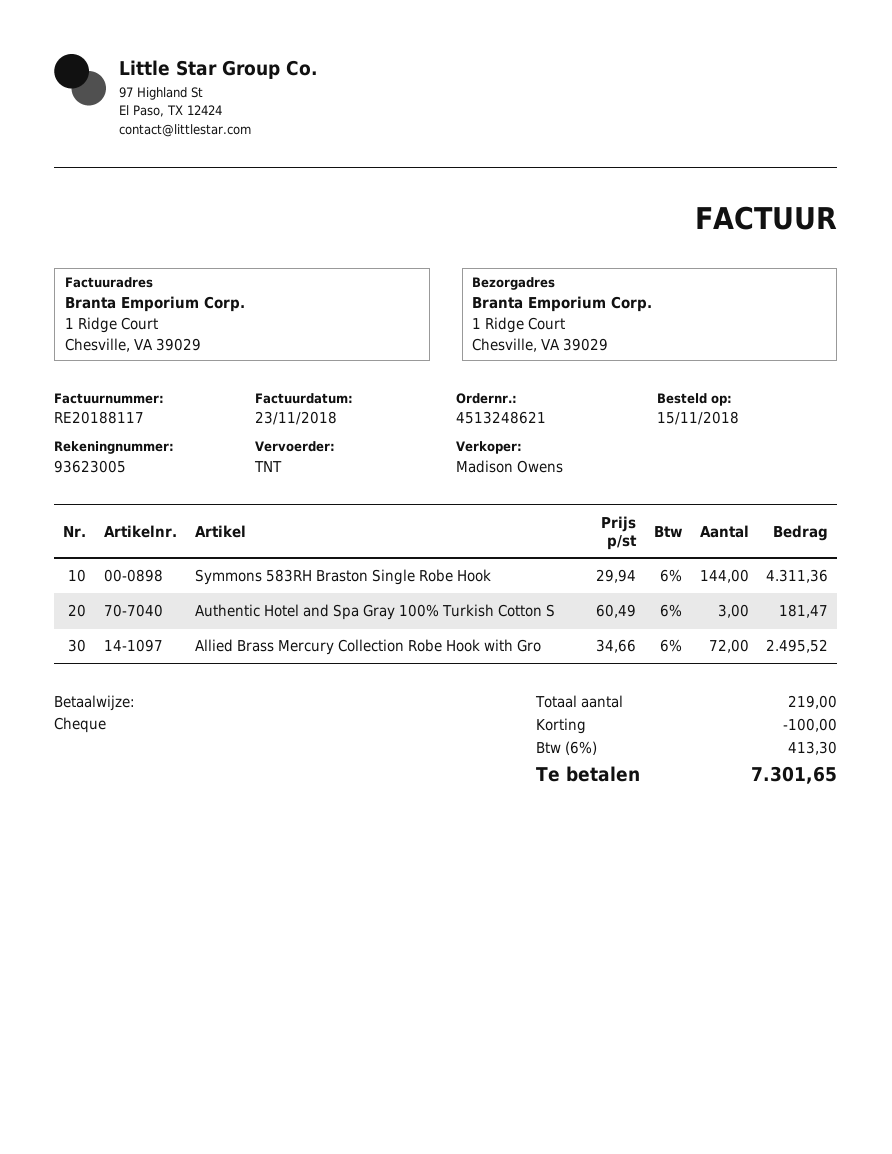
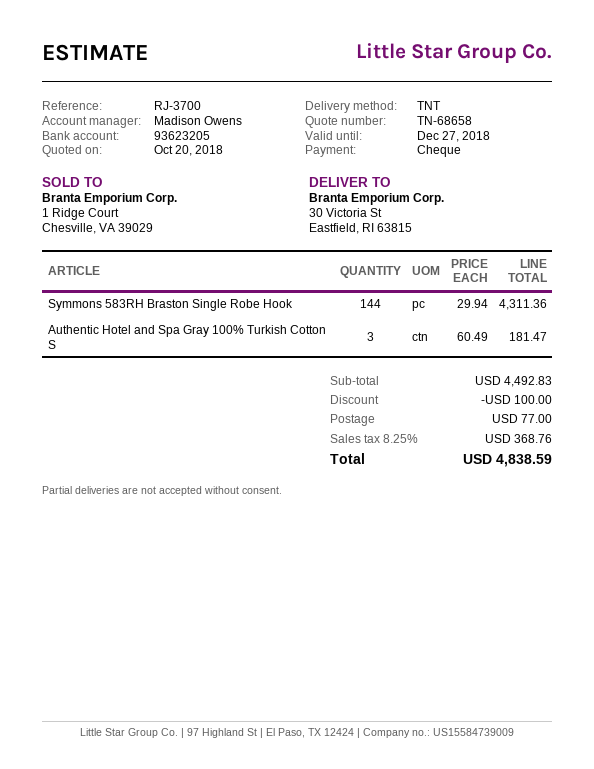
bank account: 93623005 -> 93623205
ship to: 1 Ridge Court, Chesville, VA 39029 -> 30 Victoria St, Eastfield, RI 63815
Allied Brass Mercury Collection Robe Hook with Gro: 72 x 34.66 = 2495.52 -> none
shipping: none -> 77.00
tax: 6% = 413.30 -> 8.25% = 368.76
total: 7301.65 -> 4838.59

